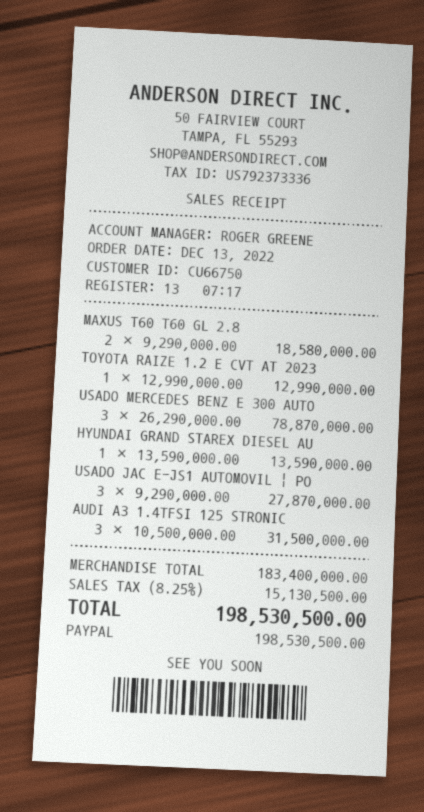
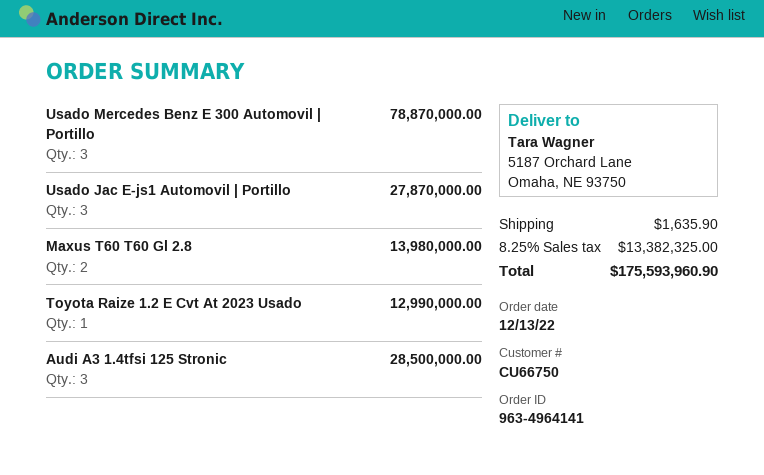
MAXUS T60 T60 GL 2.8: 2 for 18580000.00 -> 2 for 13980000.00
HYUNDAI GRAND STAREX DIESEL AU: 1 for 13590000.00 -> none
AUDI A3 1.4TFSI 125 STRONIC: 3 for 31500000.00 -> 3 for 28500000.00
shipping: none -> 1635.90
tax: 8.25% = 15130500.00 -> 8.25% = 13382325.00
total: 198530500.00 -> 175593960.90

